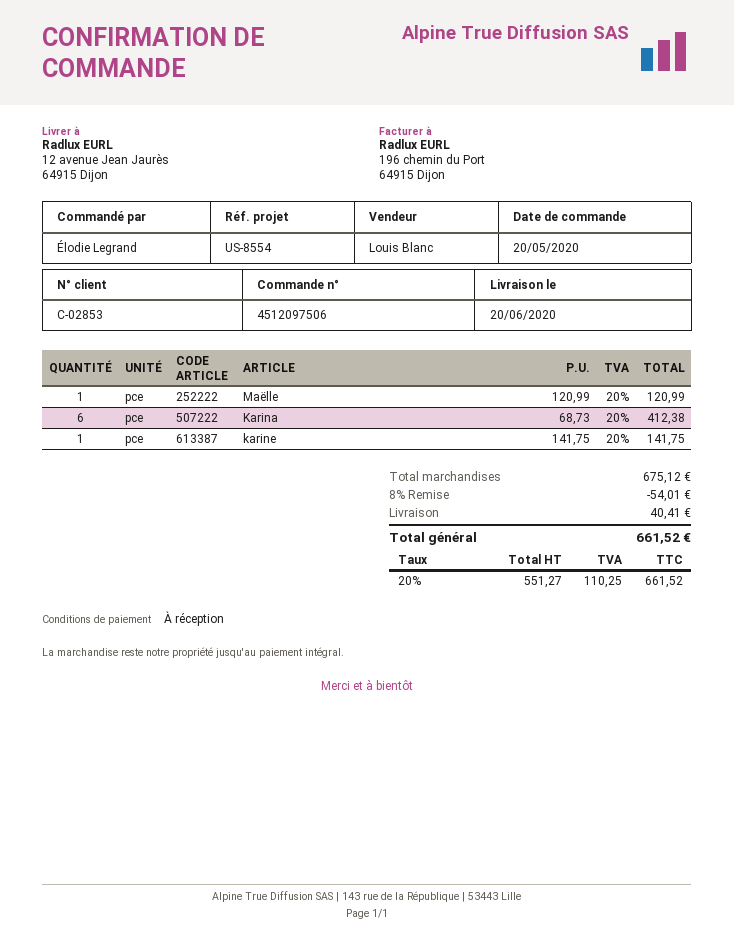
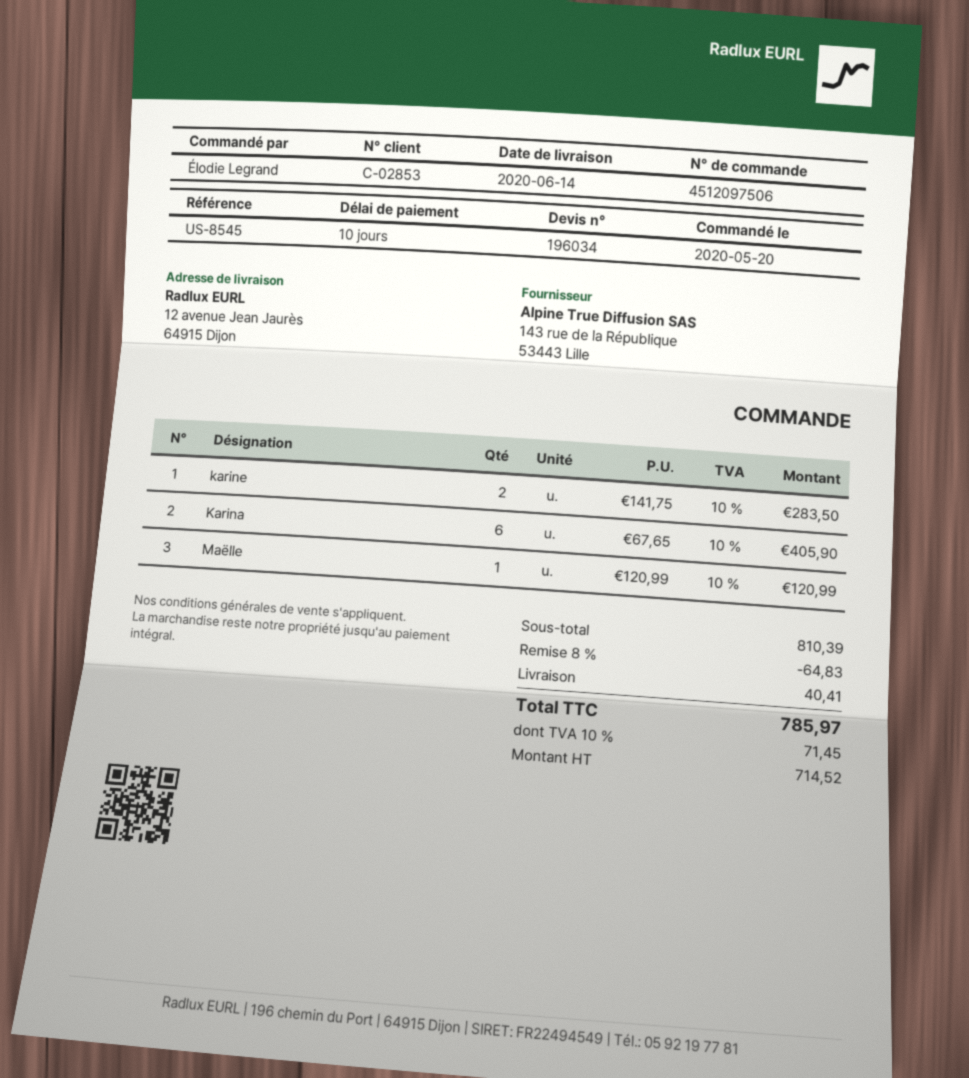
delivery date: 2020-06-20 -> 2020-06-14
payment terms: on receipt -> 10 days
reference: US-8554 -> US-8545
Karina: 6 x 68.73 = 412.38 -> 6 x 67.65 = 405.90
karine: 1 x 141.75 = 141.75 -> 2 x 141.75 = 283.50
subtotal: 675.12 -> 810.39
discount: 8% = 54.01 -> 8% = 64.83
net: 551.27 -> 714.52
tax: 20% = 110.25 -> 10% = 71.45
total: 661.52 -> 785.97

